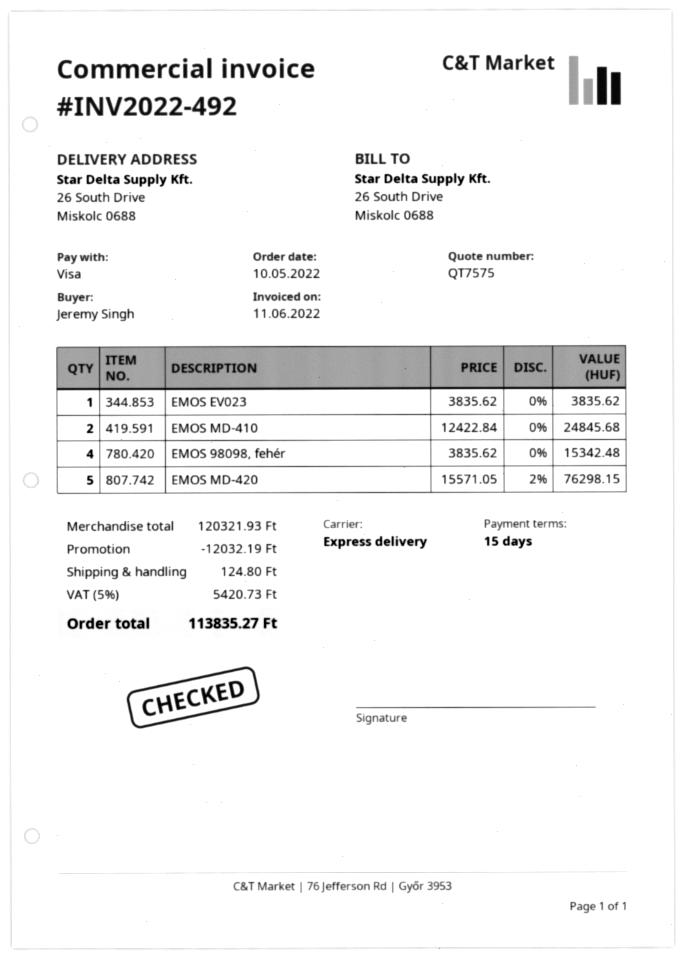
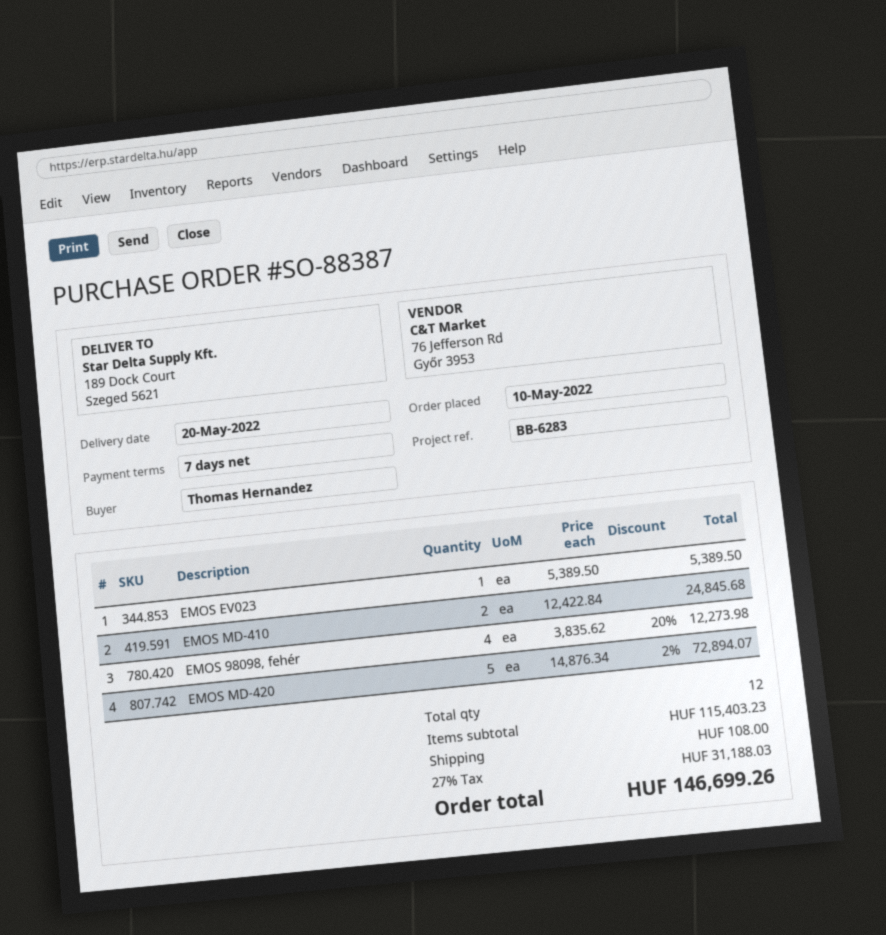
payment terms: 15 days -> 7 days
ordered by: Jeremy Singh -> Thomas Hernandez
ship to: 26 South Drive, Miskolc 0688 -> 189 Dock Court, Szeged 5621
EMOS EV023: 1 x 3835.62 = 3835.62 -> 1 x 5389.50 = 5389.50
EMOS 98098, fehér: 4 x 3835.62 = 15342.48 -> 4 x 3835.62 - 20% = 12273.98
EMOS MD-420: 5 x 15571.05 - 2% = 76298.15 -> 5 x 14876.34 - 2% = 72894.07
subtotal: 120321.93 -> 115403.23
discount: 12032.19 -> none
shipping: 124.80 -> 108.00
tax: 5% = 5420.73 -> 27% = 31188.03
total: 113835.27 -> 146699.26

